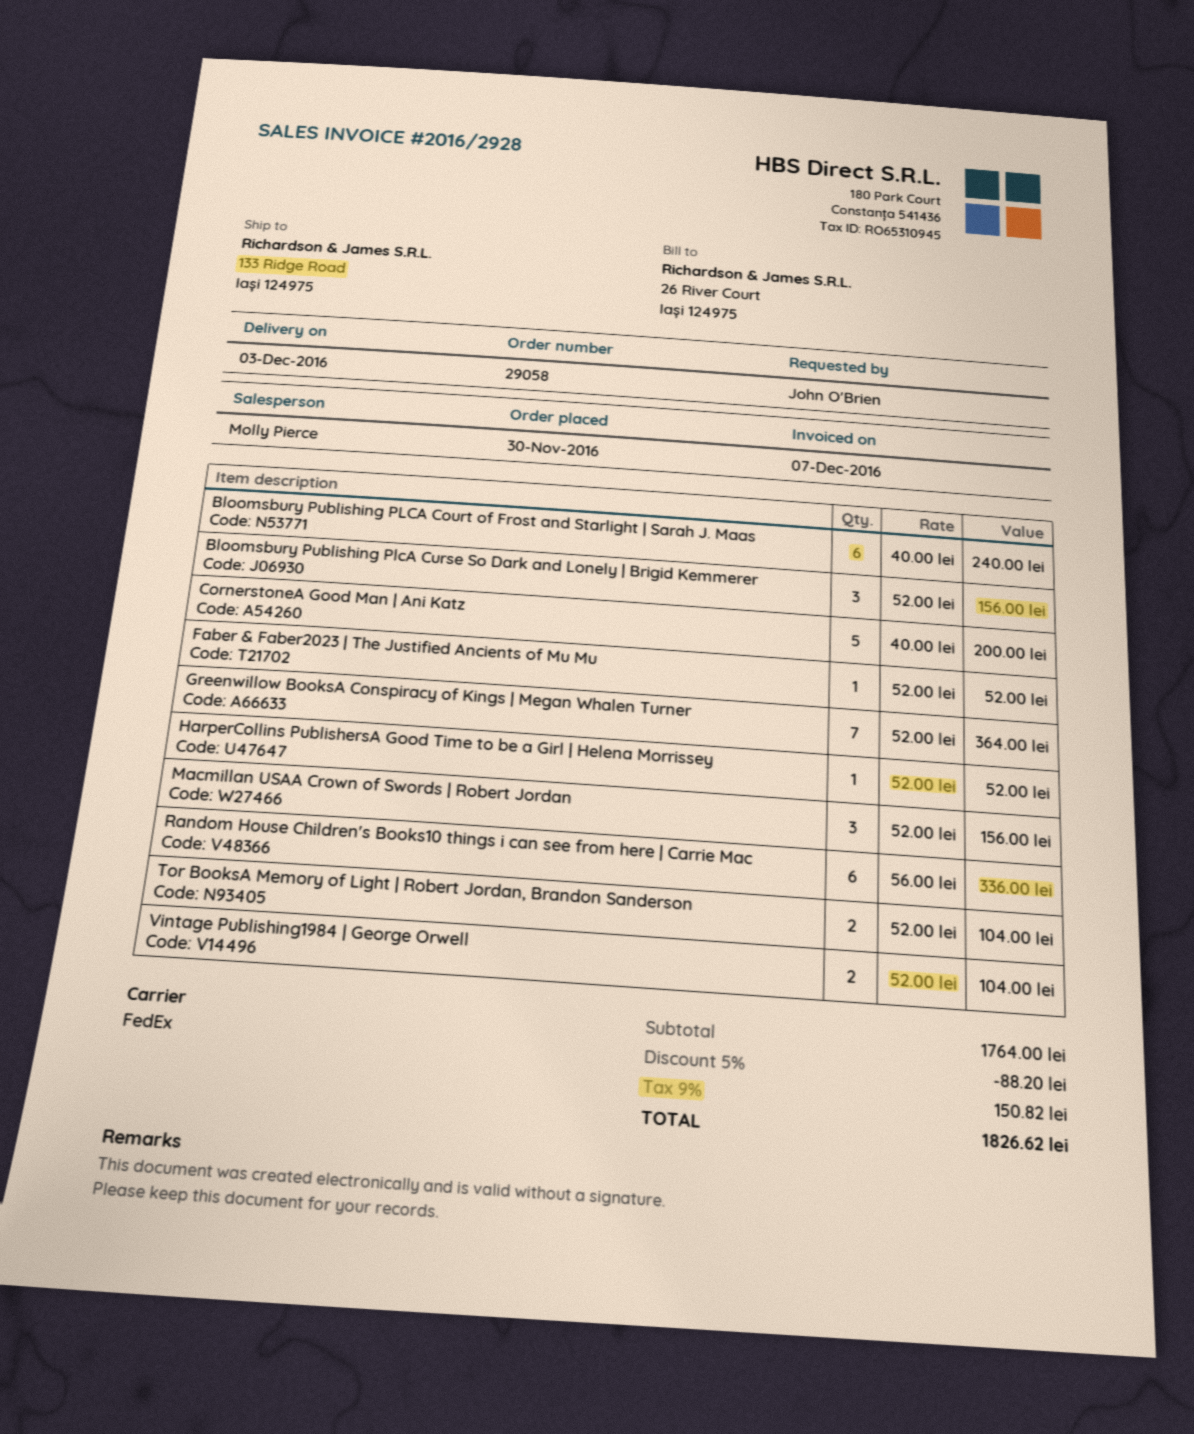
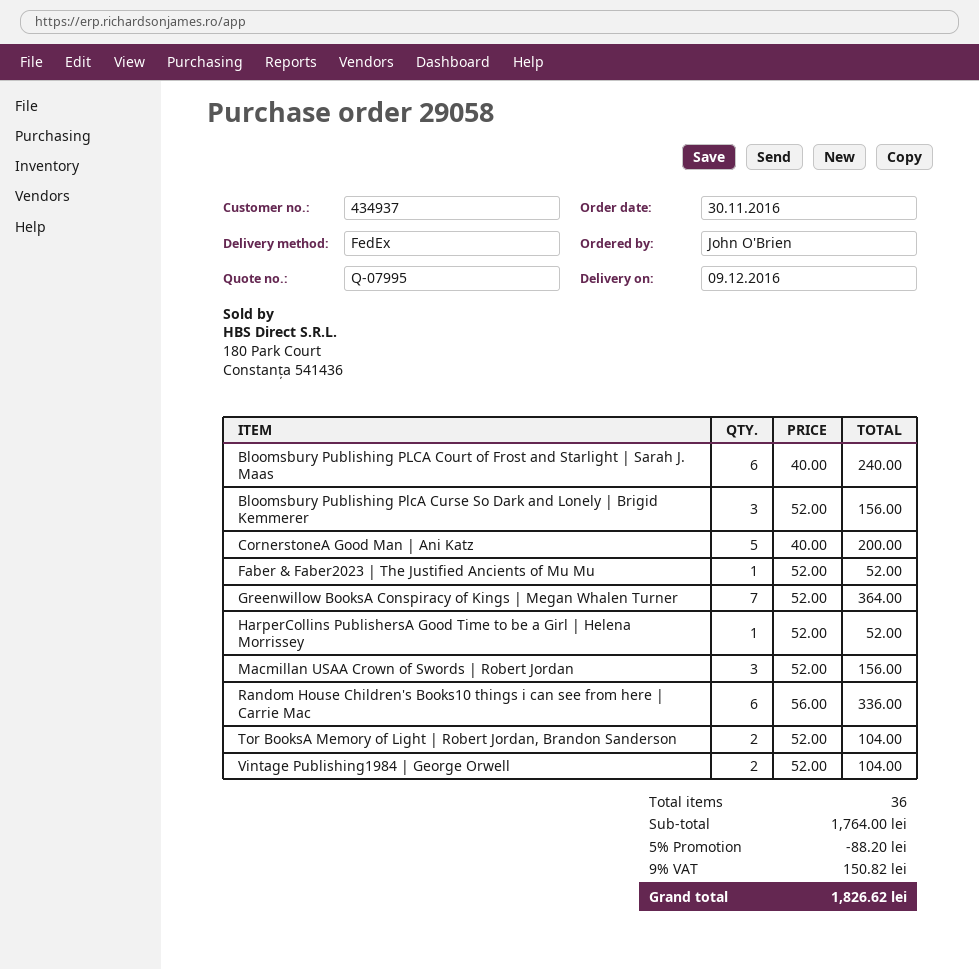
delivery date: 2016-12-03 -> 2016-12-09

